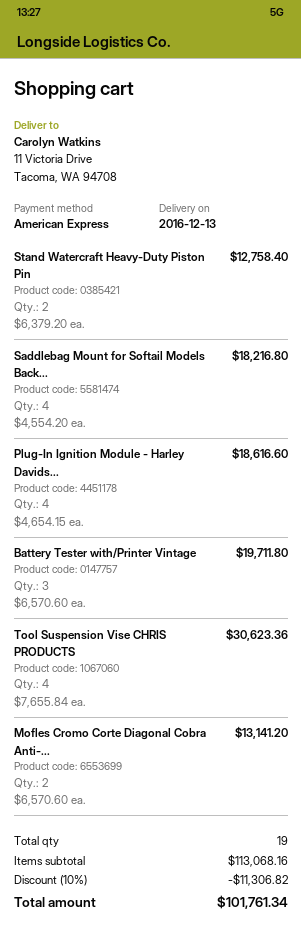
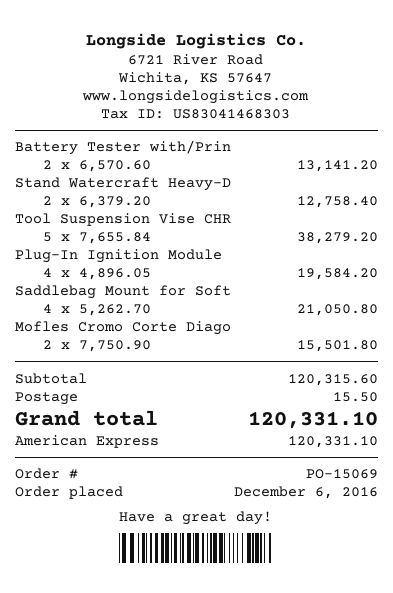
Saddlebag Mount for Softail Models Back...: 4 x 4554.20 = 18216.80 -> 4 x 5262.70 = 21050.80
Plug-In Ignition Module - Harley Davids...: 4 x 4654.15 = 18616.60 -> 4 x 4896.05 = 19584.20
Battery Tester with/Printer Vintage: 3 x 6570.60 = 19711.80 -> 2 x 6570.60 = 13141.20
Tool Suspension Vise CHRIS PRODUCTS: 4 x 7655.84 = 30623.36 -> 5 x 7655.84 = 38279.20
Mofles Cromo Corte Diagonal Cobra Anti-...: 2 x 6570.60 = 13141.20 -> 2 x 7750.90 = 15501.80
subtotal: 113068.16 -> 120315.60
discount: 10% = 11306.82 -> none
shipping: none -> 15.50
total: 101761.34 -> 120331.10

